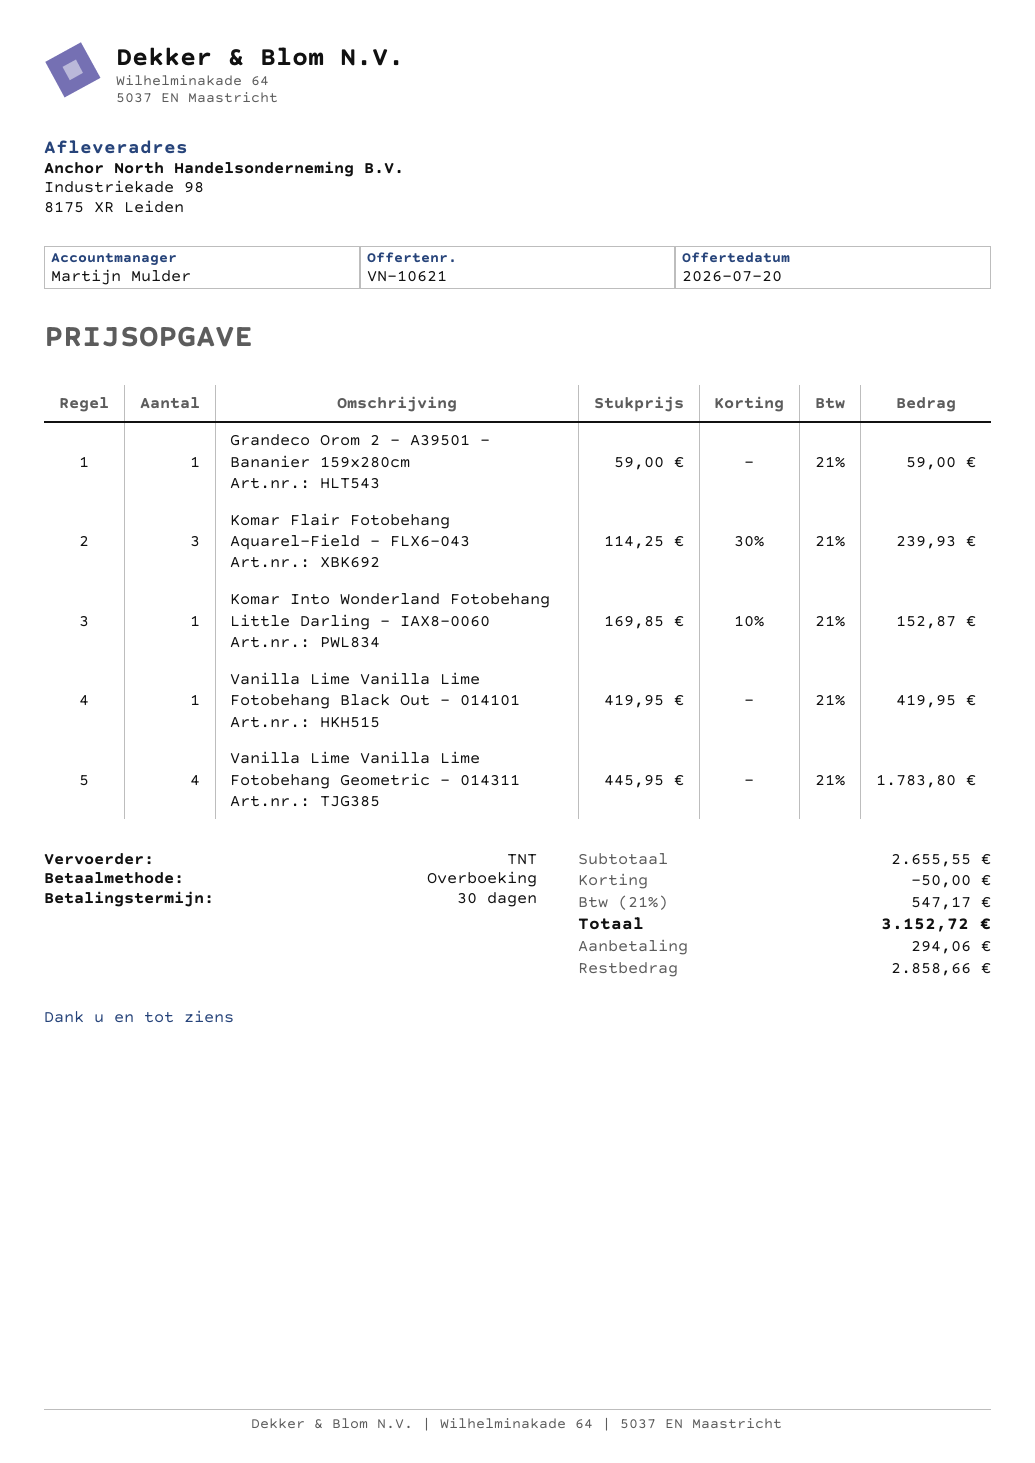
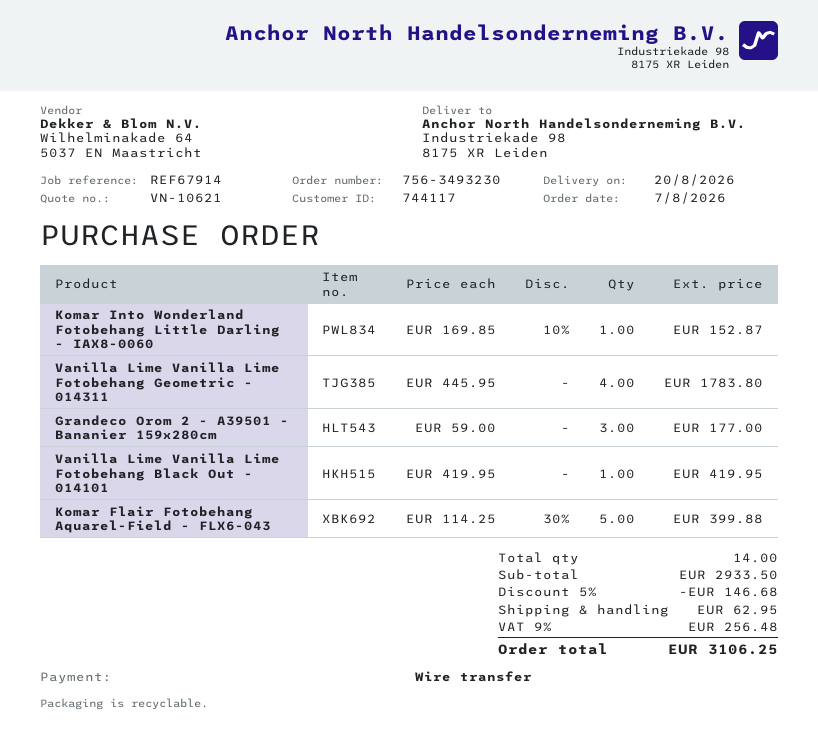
Grandeco Orom 2 - A39501 - Bananier 159x280cm: 1 x 59.00 = 59.00 -> 3 x 59.00 = 177.00
Komar Flair Fotobehang Aquarel-Field - FLX6-043: 3 x 114.25 - 30% = 239.93 -> 5 x 114.25 - 30% = 399.88
subtotal: 2655.55 -> 2933.50
discount: 50.00 -> 146.68
shipping: none -> 62.95
tax: 21% = 547.17 -> 9% = 256.48
total: 3152.72 -> 3106.25

